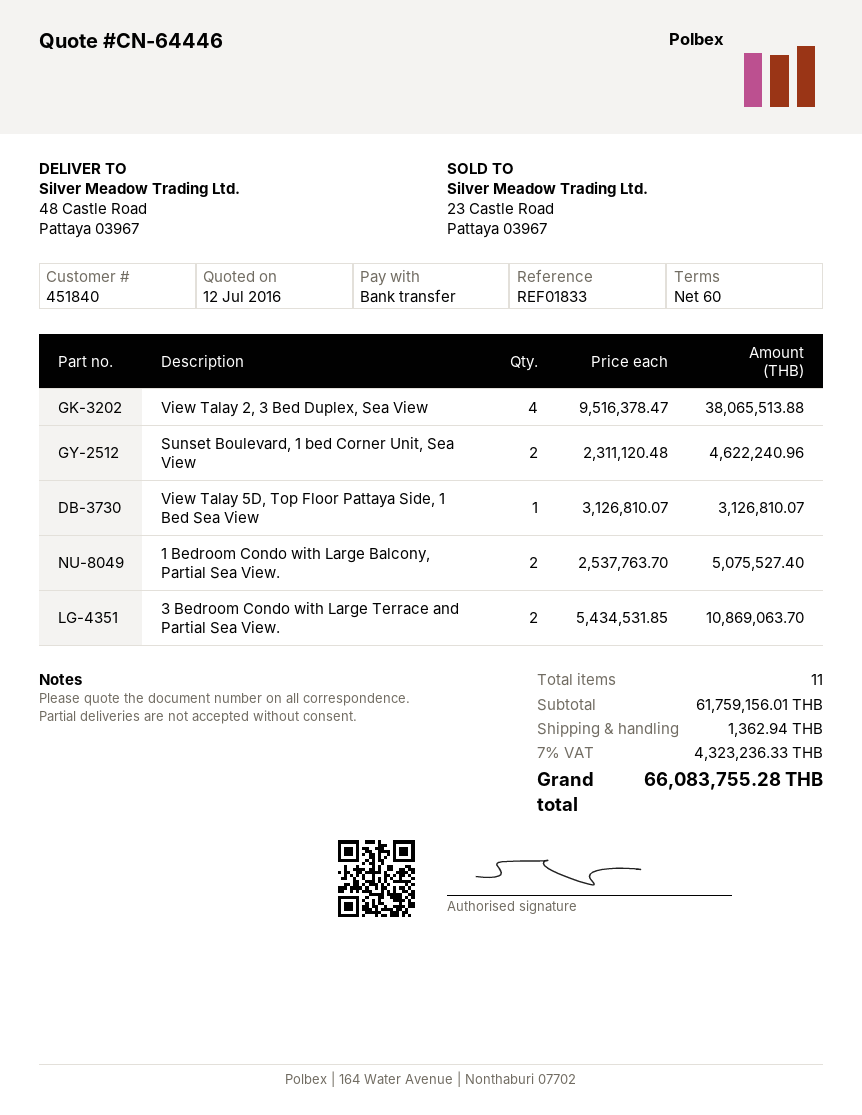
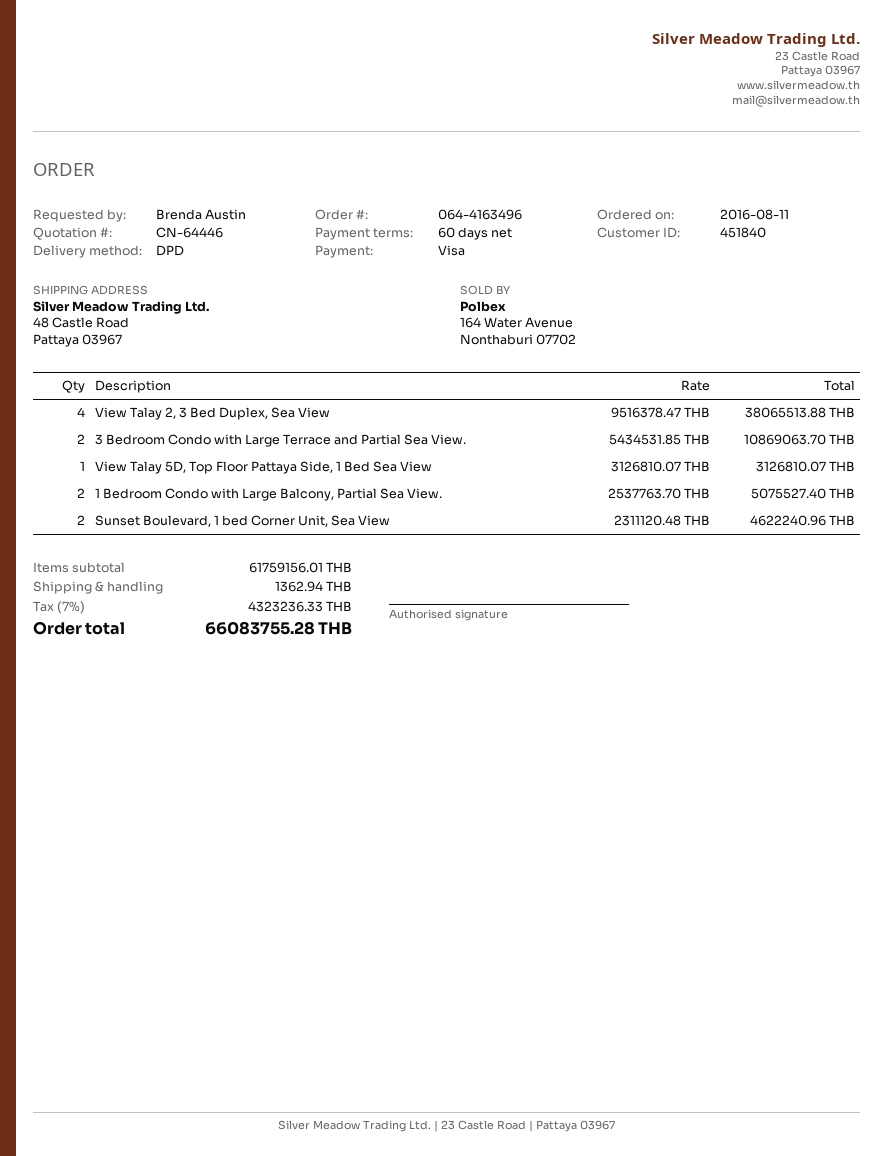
payment method: bank transfer -> Visa

